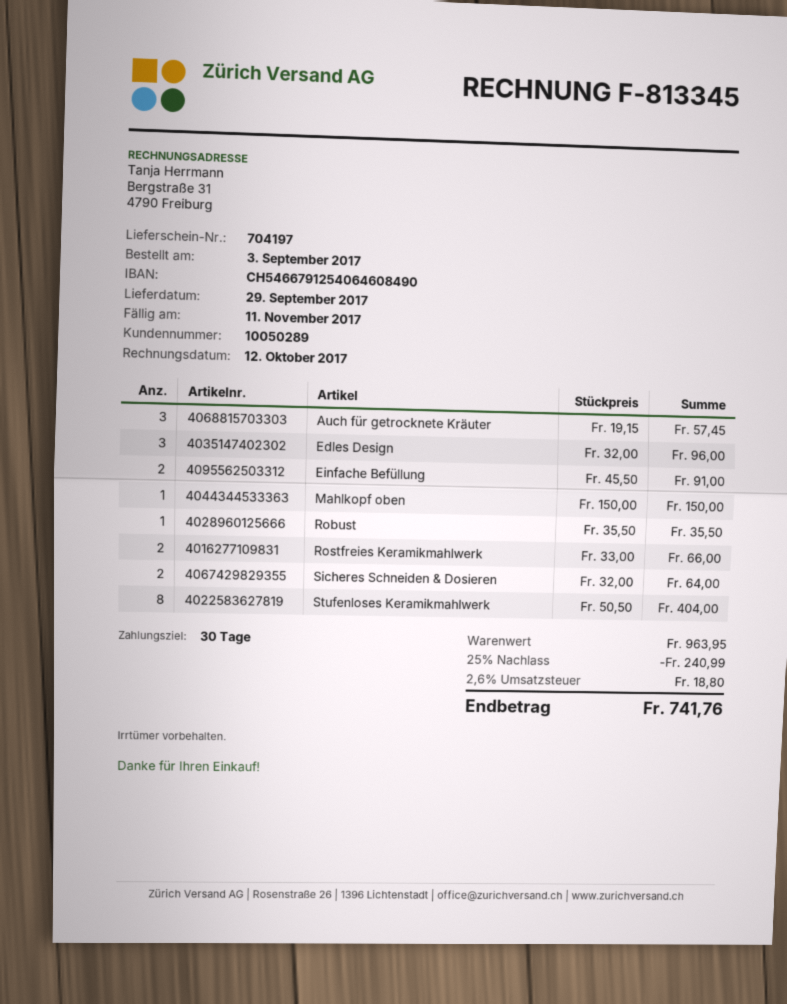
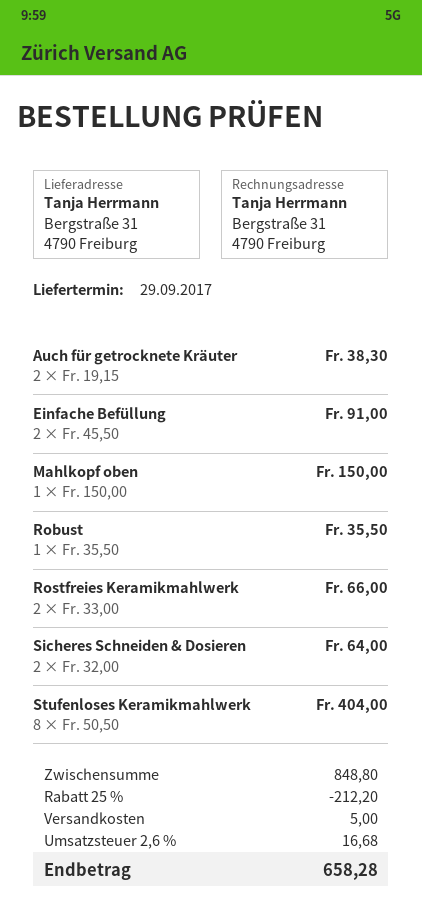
Auch für getrocknete Kräuter: 3 x 19.15 = 57.45 -> 2 x 19.15 = 38.30
Edles Design: 3 x 32.00 = 96.00 -> none
subtotal: 963.95 -> 848.80
discount: 25% = 240.99 -> 25% = 212.20
shipping: none -> 5.00
tax: 2.6% = 18.80 -> 2.6% = 16.68
total: 741.76 -> 658.28

